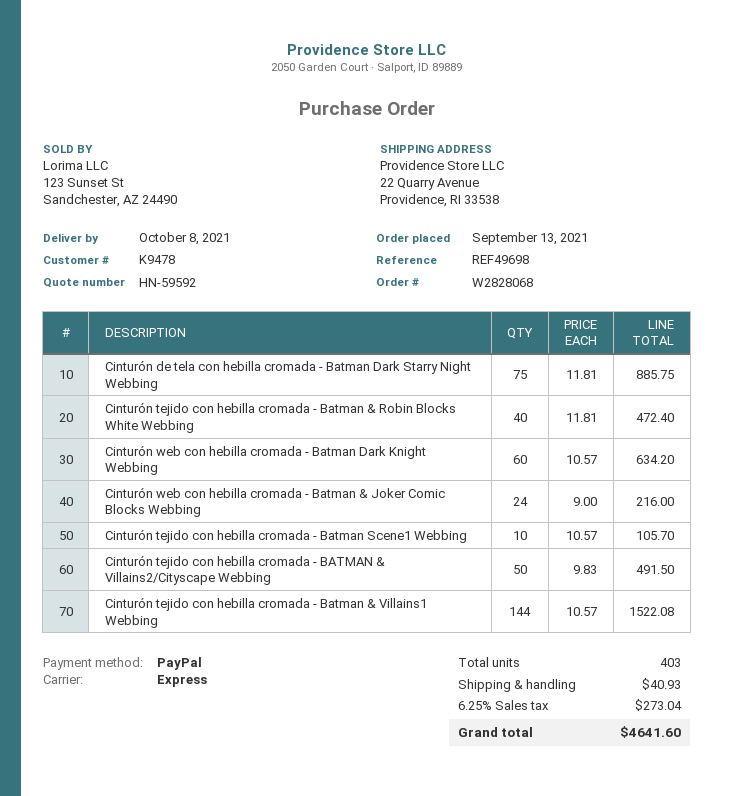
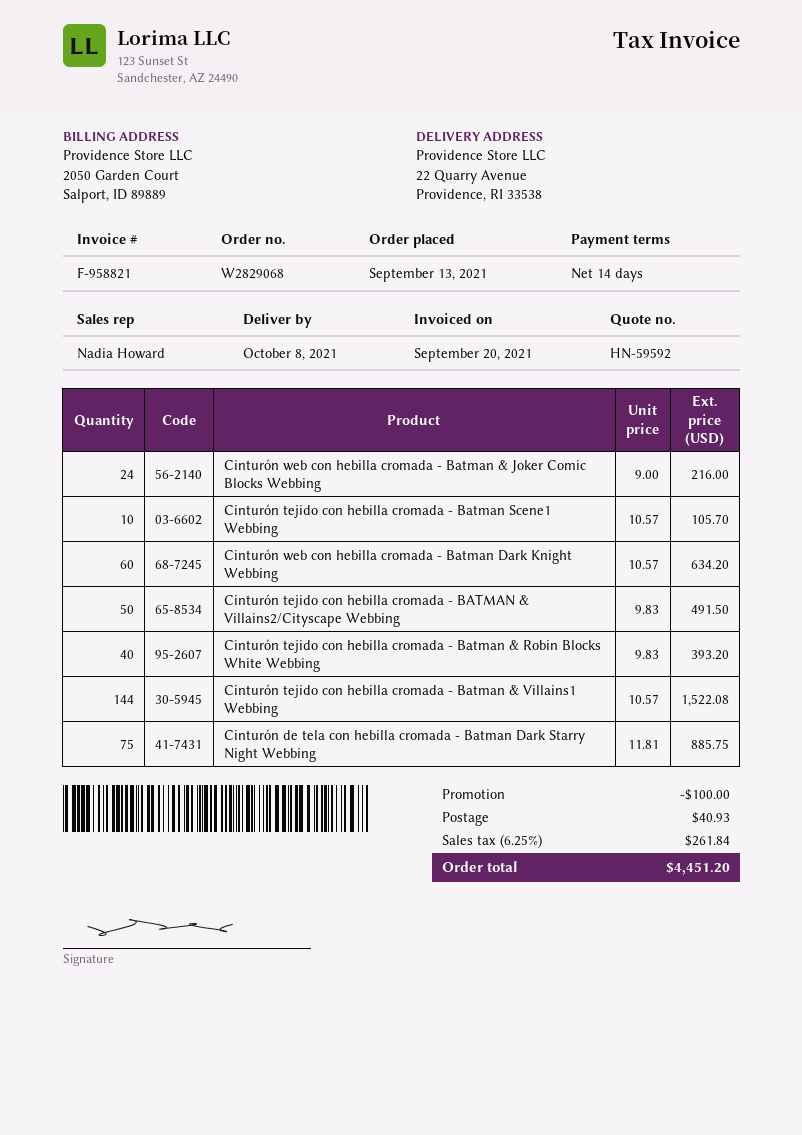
order number: W2828068 -> W2829068
Cinturón tejido con hebilla cromada - Batman & Robin Blocks White Webbing: 40 x 11.81 = 472.40 -> 40 x 9.83 = 393.20
discount: none -> 100.00
tax: 6.25% = 273.04 -> 6.25% = 261.84
total: 4641.60 -> 4451.20

